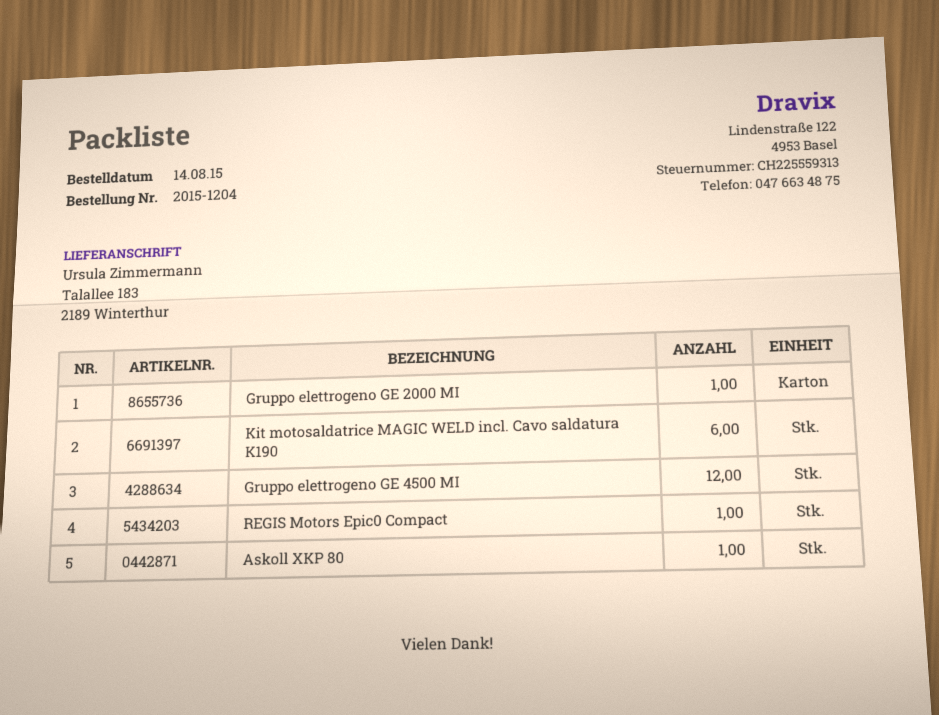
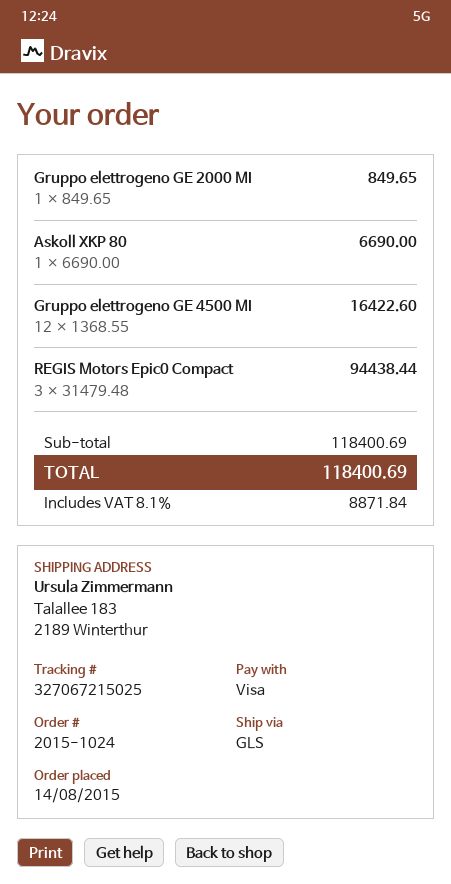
order number: 2015-1204 -> 2015-1024
Kit motosaldatrice MAGIC WELD incl. Cavo saldatura K190: 6 -> none
REGIS Motors Epic0 Compact: 1 -> 3

